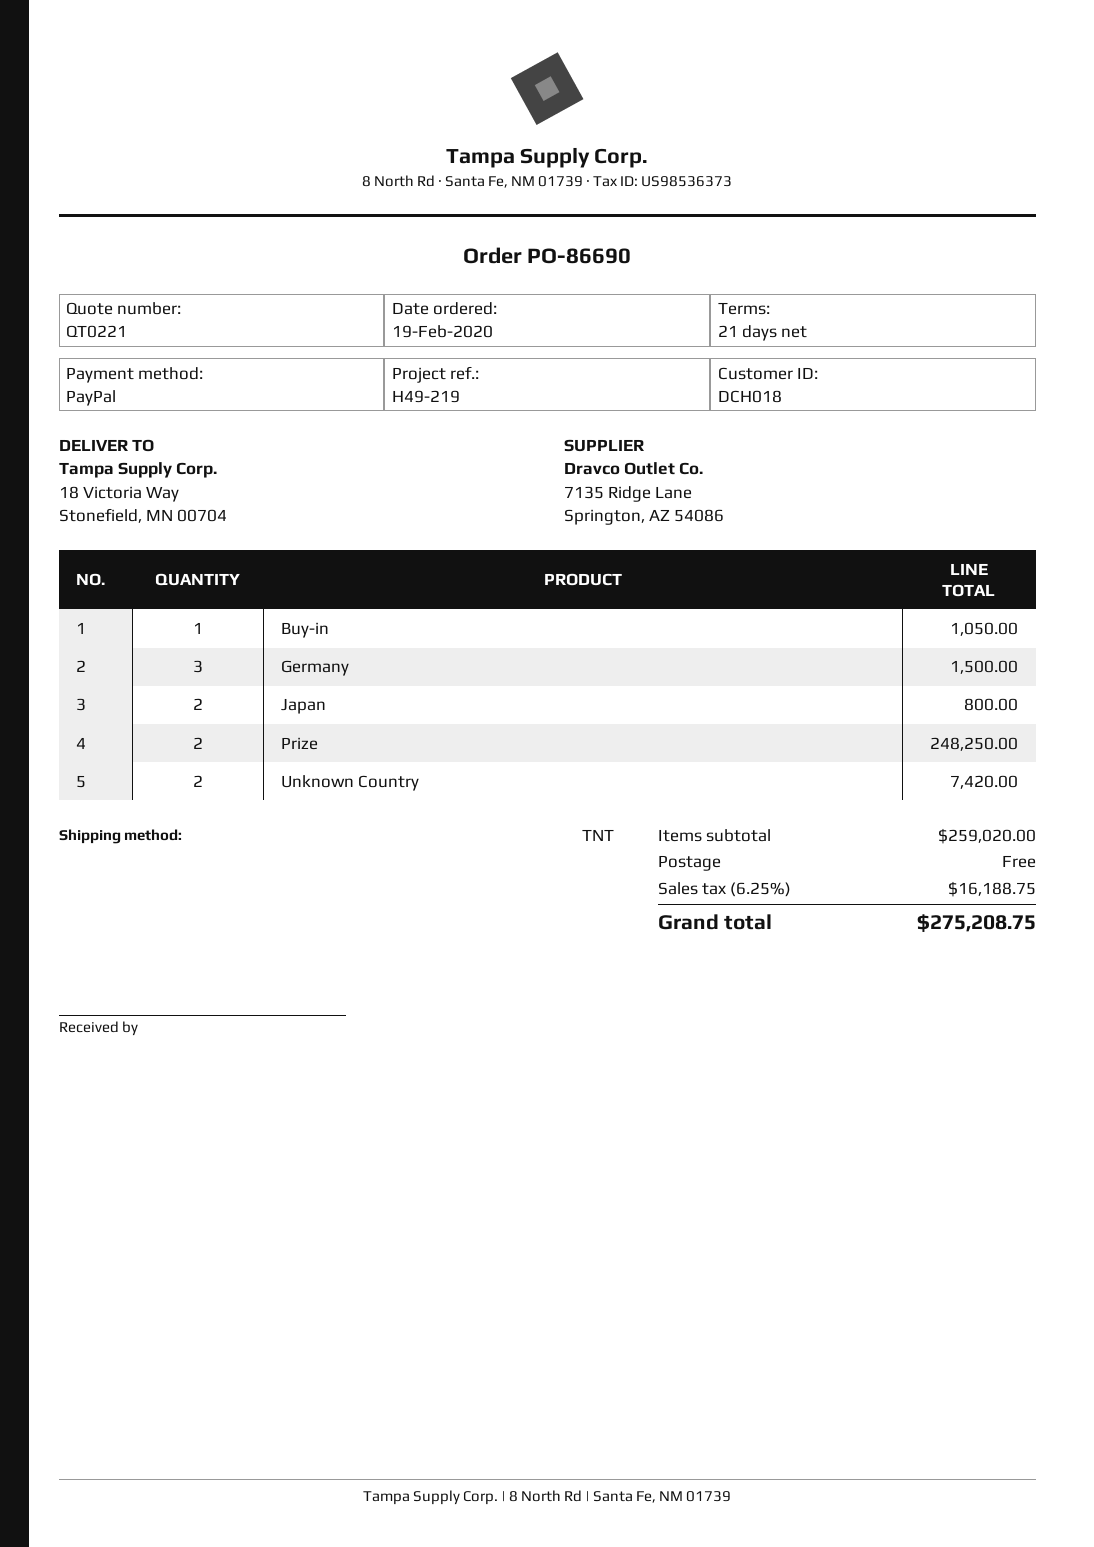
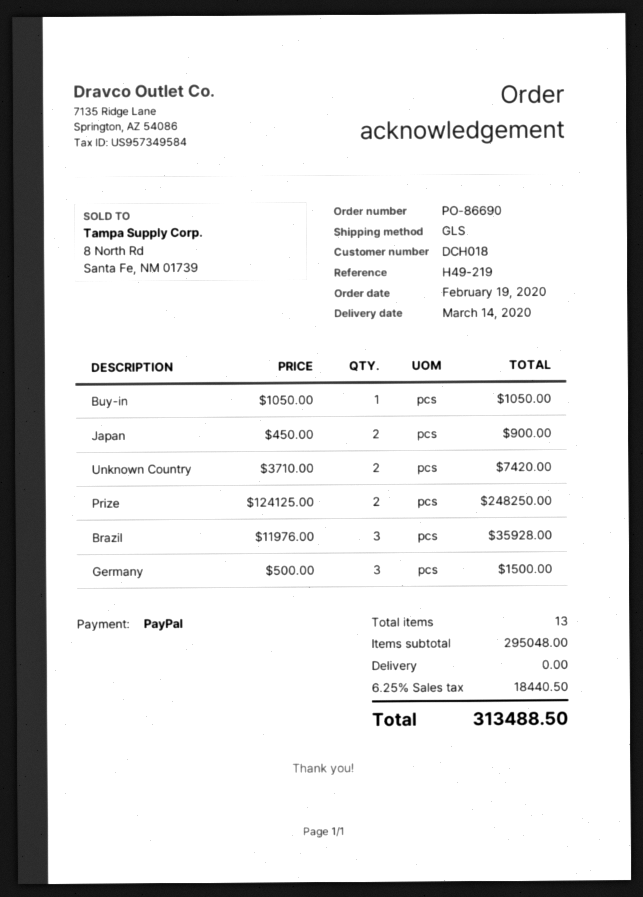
shipping method: TNT -> GLS
Japan: 2 for 800.00 -> 2 for 900.00
Brazil: none -> 3 for 35928.00
subtotal: 259020.00 -> 295048.00
tax: 6.25% = 16188.75 -> 6.25% = 18440.50
total: 275208.75 -> 313488.50

